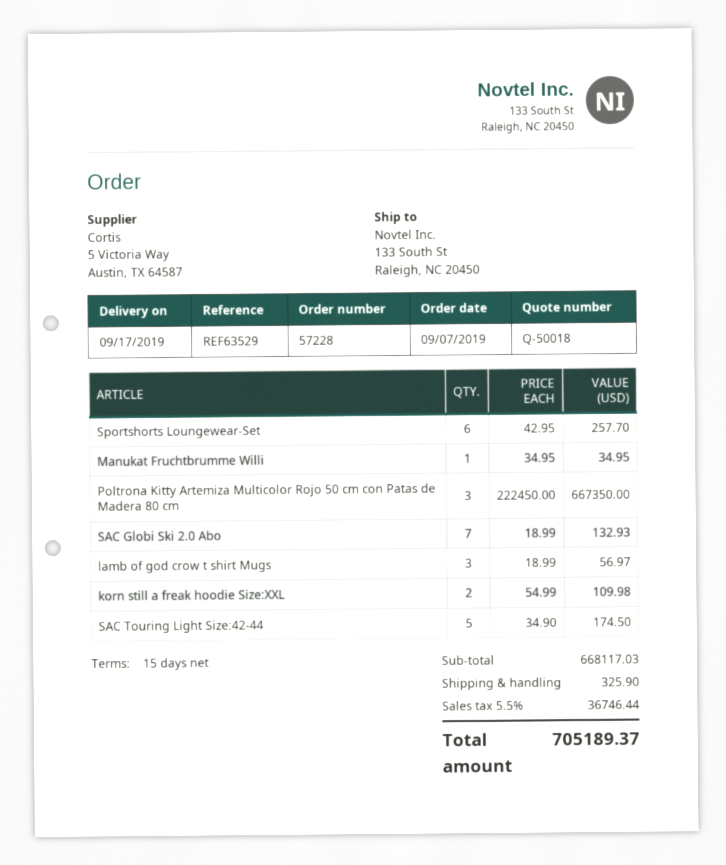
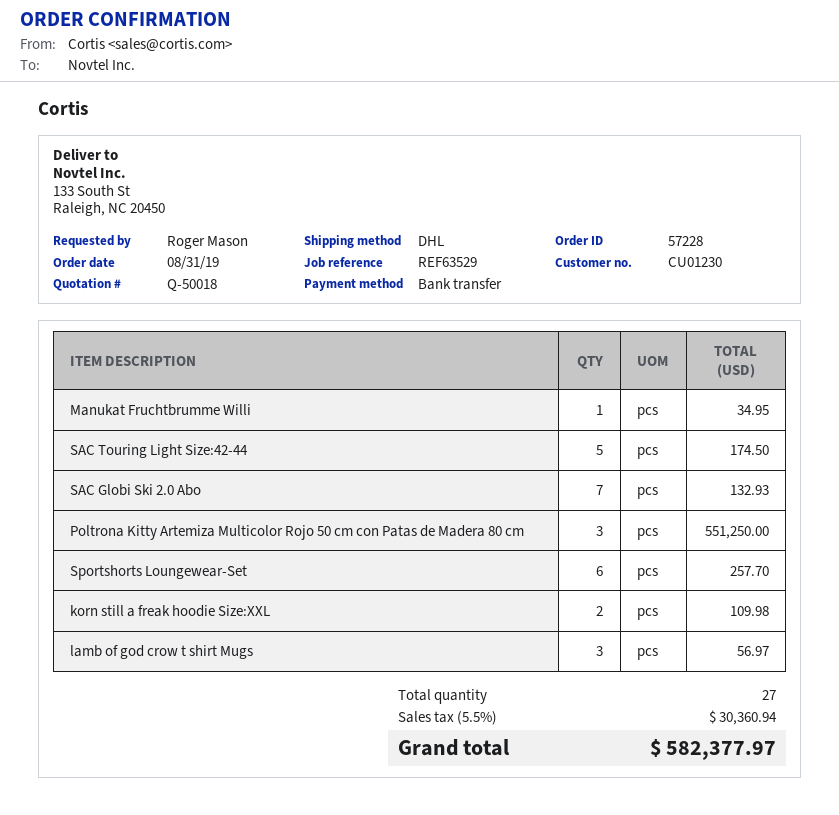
order date: 2019-09-07 -> 2019-08-31
Poltrona Kitty Artemiza Multicolor Rojo 50 cm con Patas de Madera 80 cm: 3 for 667350.00 -> 3 for 551250.00
shipping: 325.90 -> none
tax: 5.5% = 36746.44 -> 5.5% = 30360.94
total: 705189.37 -> 582377.97

